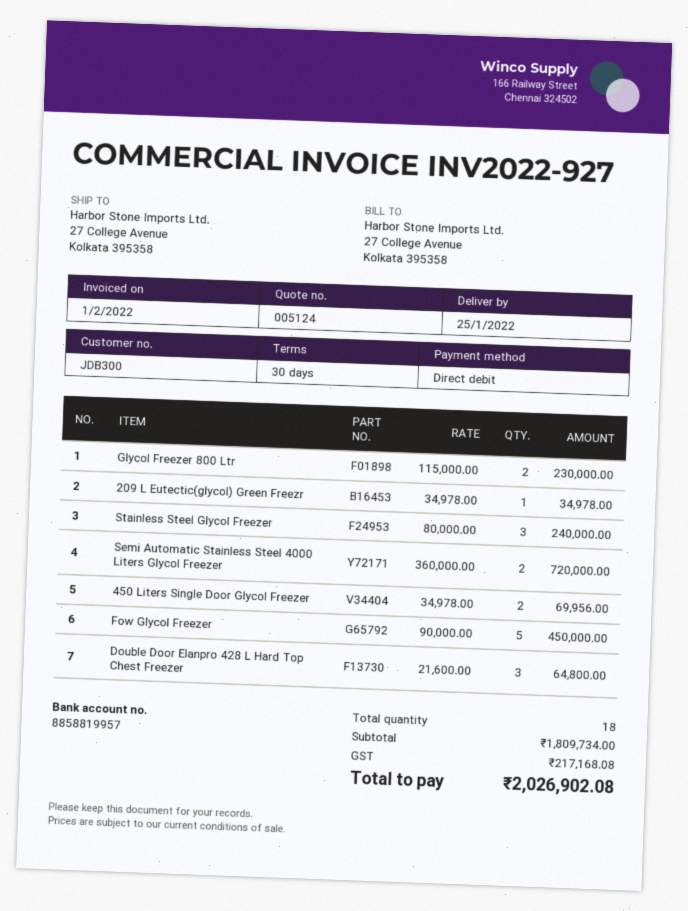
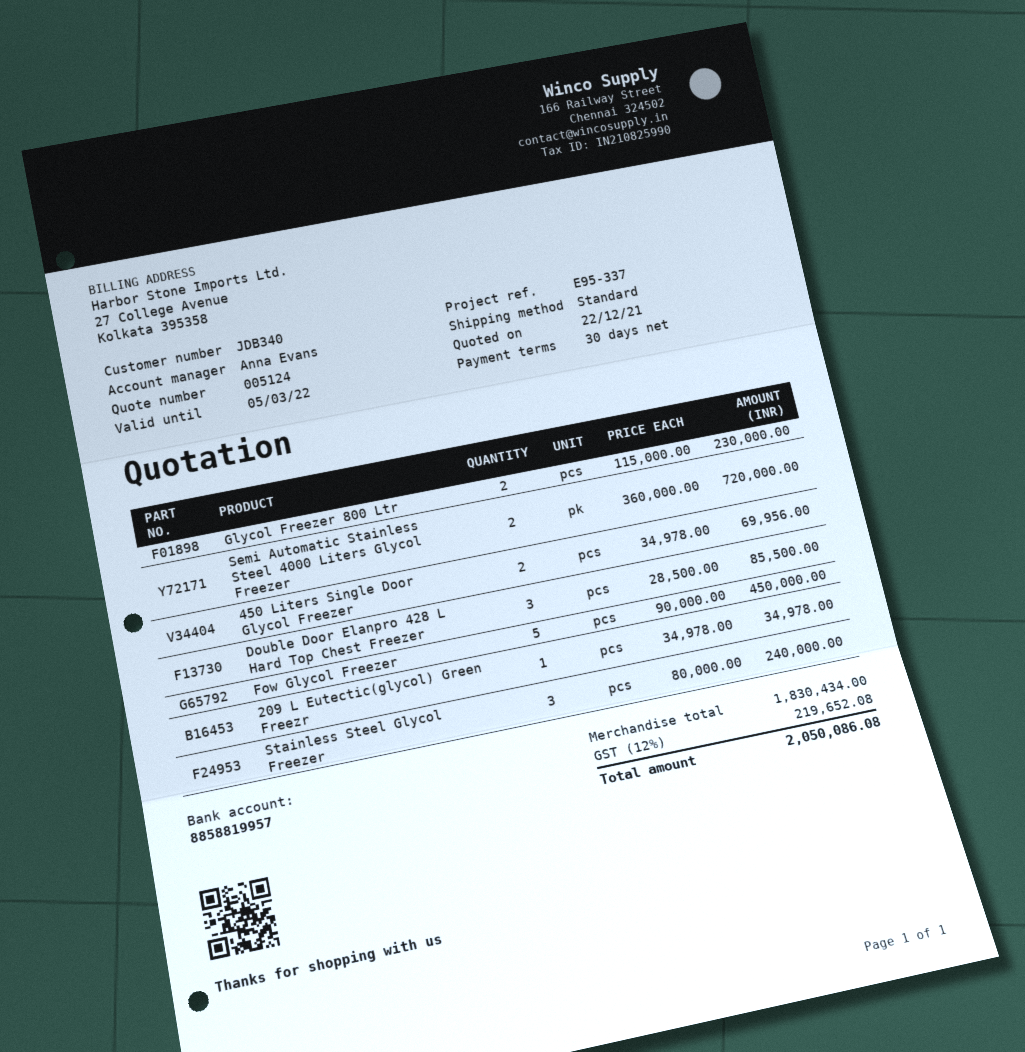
customer number: JDB300 -> JDB340
Double Door Elanpro 428 L Hard Top Chest Freezer: 3 x 21600.00 = 64800.00 -> 3 x 28500.00 = 85500.00
subtotal: 1809734.00 -> 1830434.00
tax: 217168.08 -> 219652.08
total: 2026902.08 -> 2050086.08

